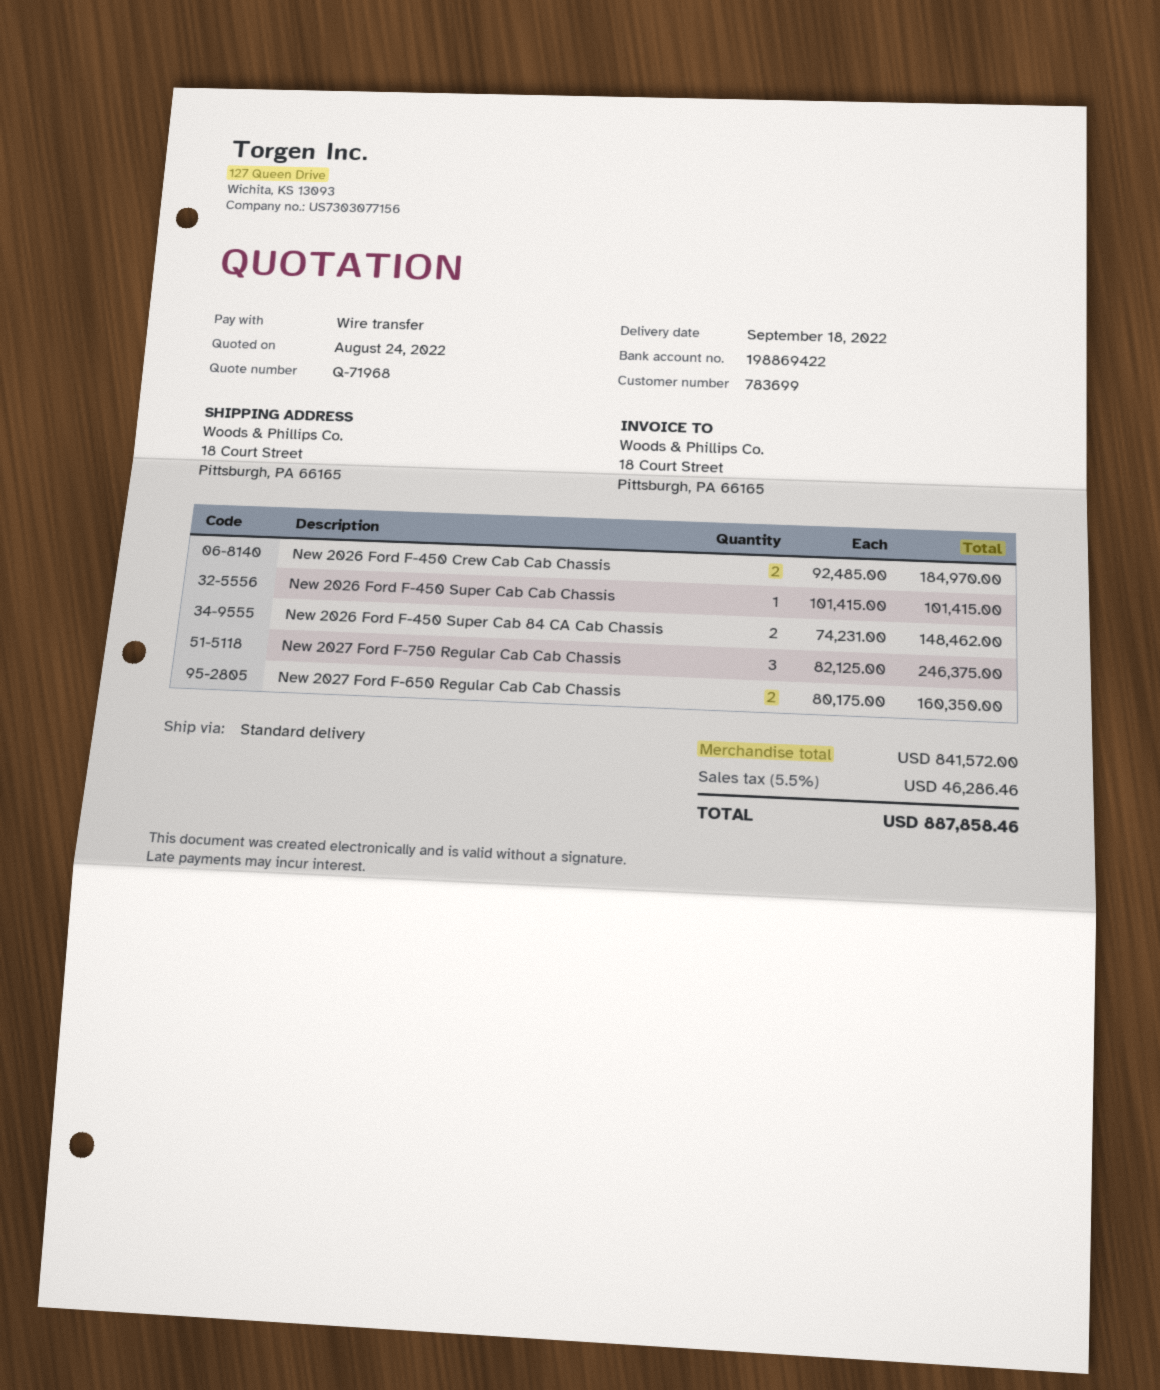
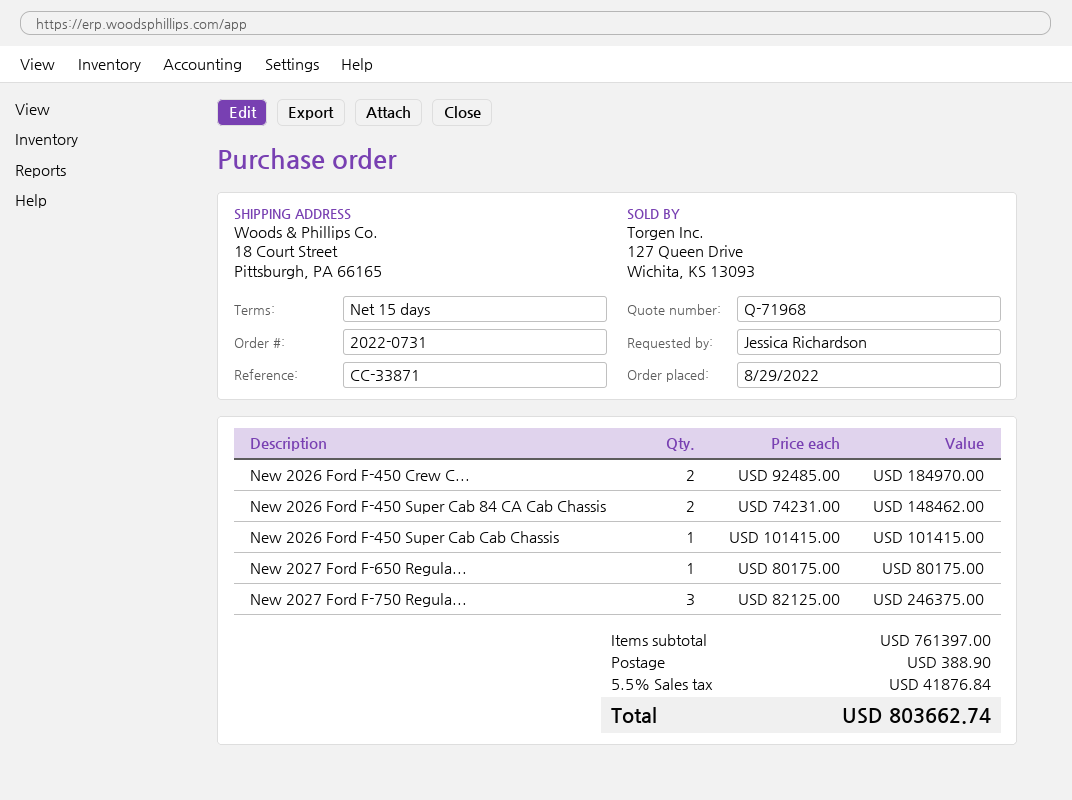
New 2027 Ford F-650 Regular Cab Cab Chassis: 2 x 80175.00 = 160350.00 -> 1 x 80175.00 = 80175.00
subtotal: 841572.00 -> 761397.00
shipping: none -> 388.90
tax: 5.5% = 46286.46 -> 5.5% = 41876.84
total: 887858.46 -> 803662.74

